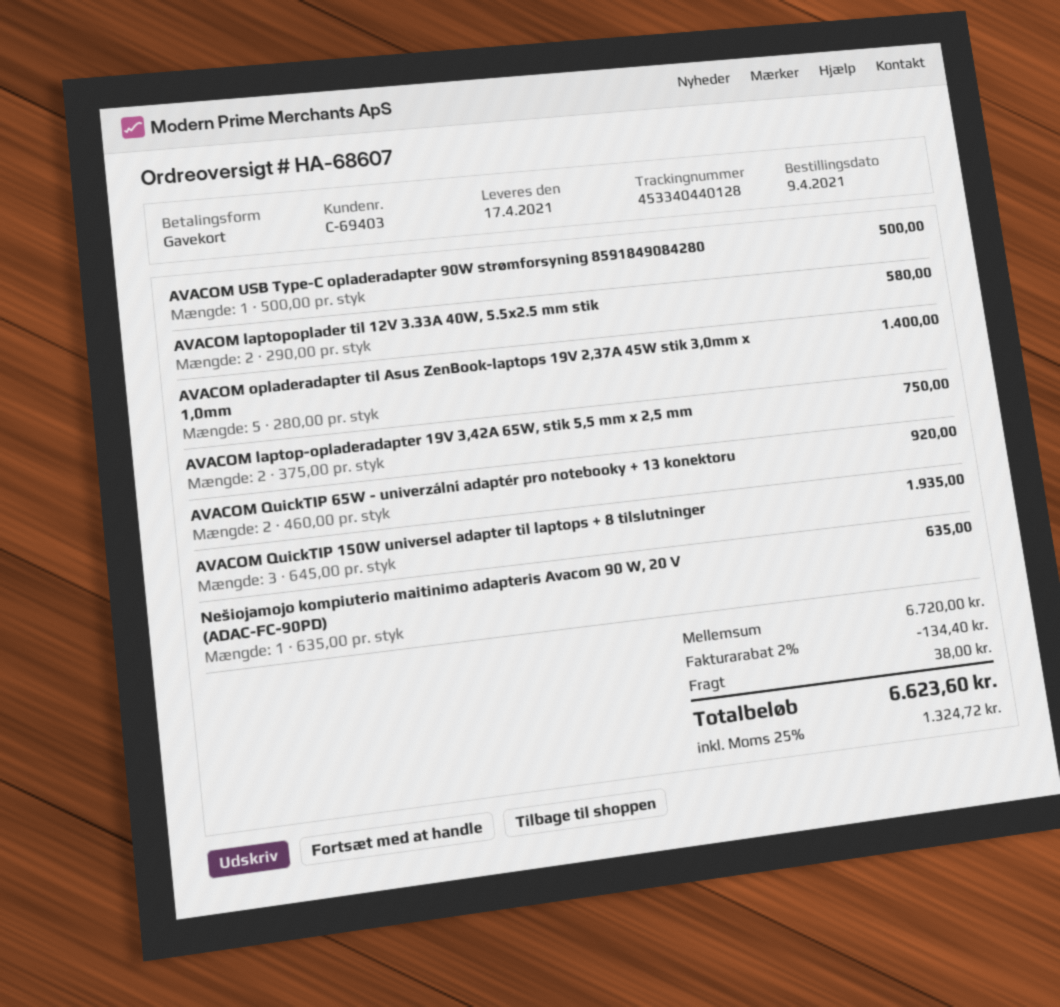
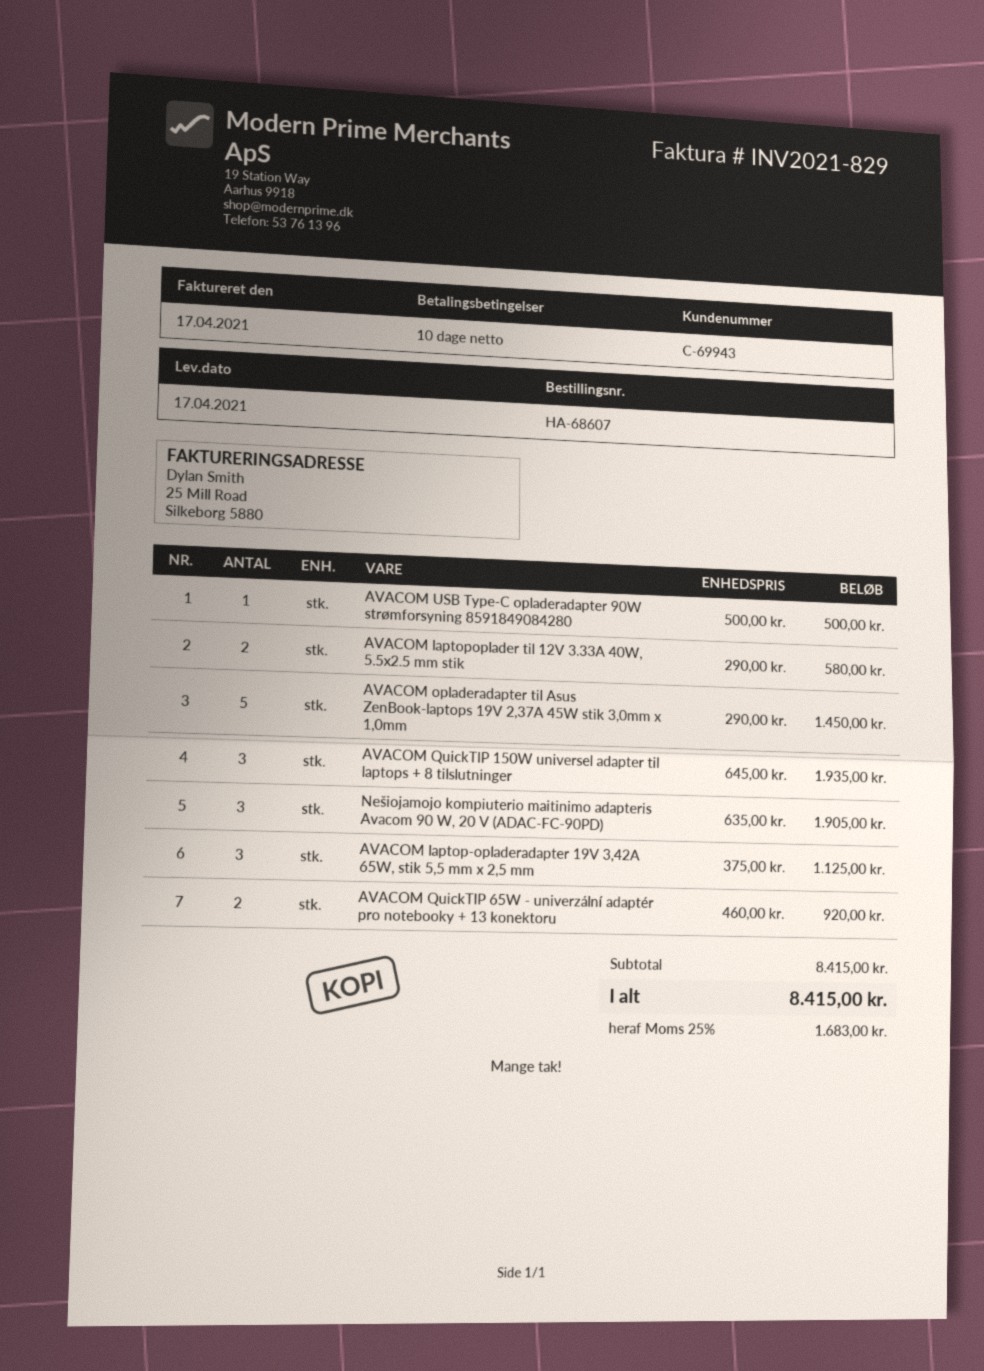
customer number: C-69403 -> C-69943
AVACOM opladeradapter til Asus ZenBook-laptops 19V 2,37A 45W stik 3,0mm x 1,0mm: 5 x 280.00 = 1400.00 -> 5 x 290.00 = 1450.00
AVACOM laptop-opladeradapter 19V 3,42A 65W, stik 5,5 mm x 2,5 mm: 2 x 375.00 = 750.00 -> 3 x 375.00 = 1125.00
Nešiojamojo kompiuterio maitinimo adapteris Avacom 90 W, 20 V (ADAC-FC-90PD): 1 x 635.00 = 635.00 -> 3 x 635.00 = 1905.00
subtotal: 6720.00 -> 8415.00
discount: 2% = 134.40 -> none
shipping: 38.00 -> none
tax: 25% = 1324.72 -> 25% = 1683.00
total: 6623.60 -> 8415.00

